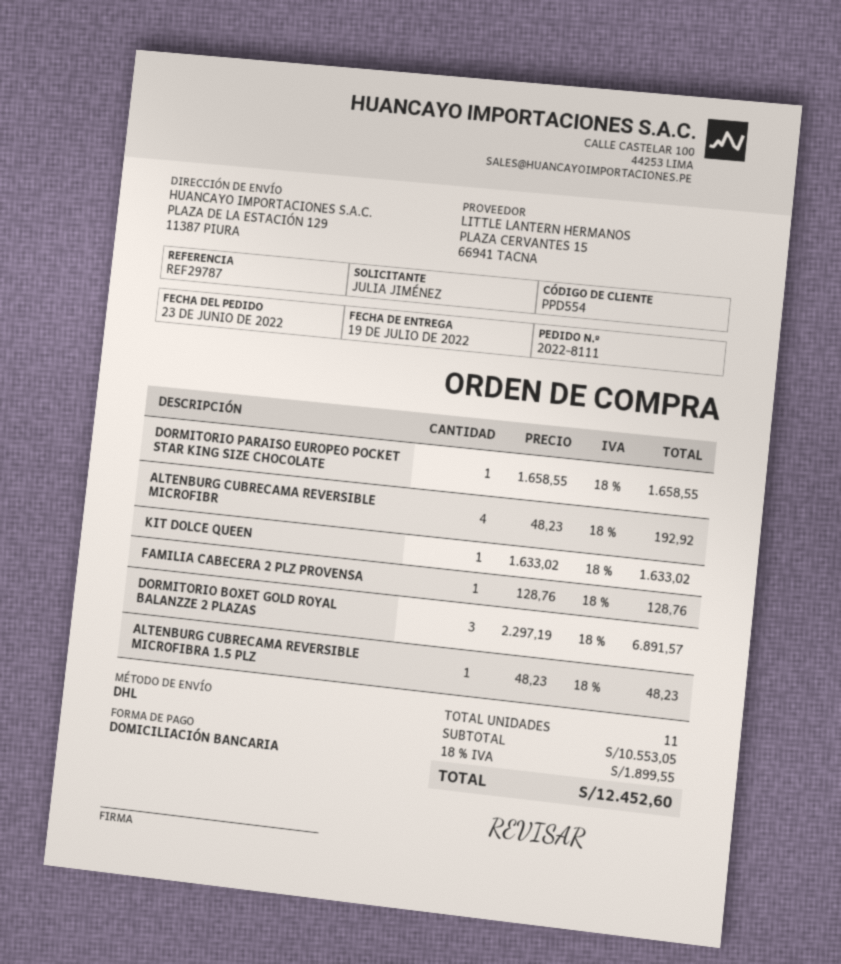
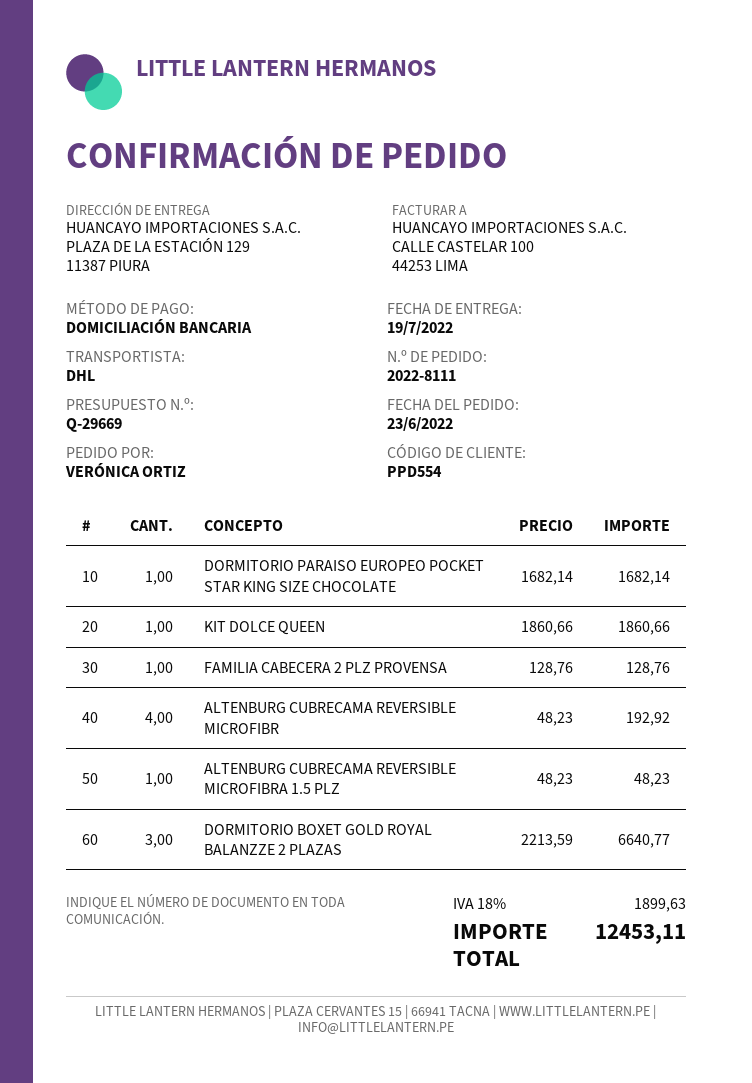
ordered by: JULIA JIMÉNEZ -> VERÓNICA ORTIZ
DORMITORIO PARAISO EUROPEO POCKET STAR KING SIZE CHOCOLATE: 1 x 1658.55 = 1658.55 -> 1 x 1682.14 = 1682.14
KIT DOLCE QUEEN: 1 x 1633.02 = 1633.02 -> 1 x 1860.66 = 1860.66
DORMITORIO BOXET GOLD ROYAL BALANZZE 2 PLAZAS: 3 x 2297.19 = 6891.57 -> 3 x 2213.59 = 6640.77
tax: 18% = 1899.55 -> 18% = 1899.63
total: 12452.60 -> 12453.11

